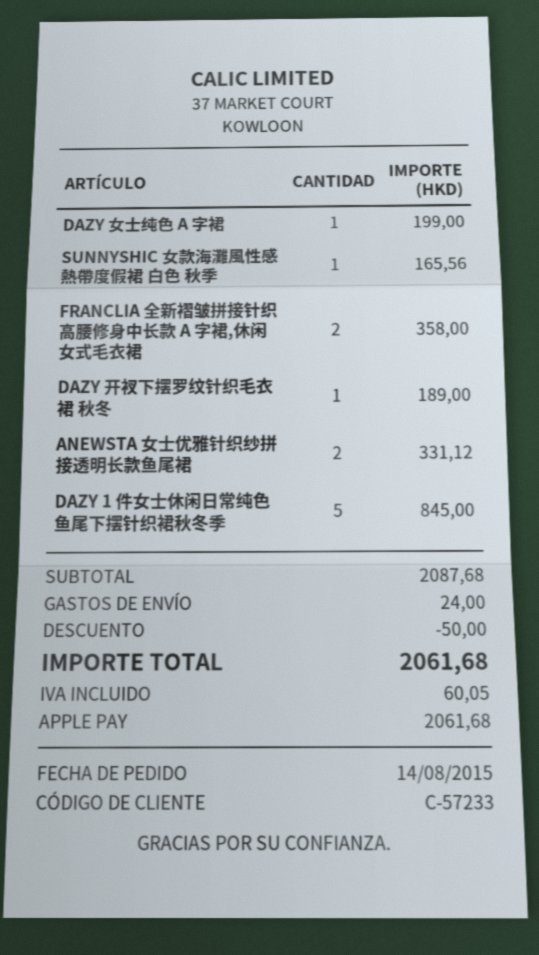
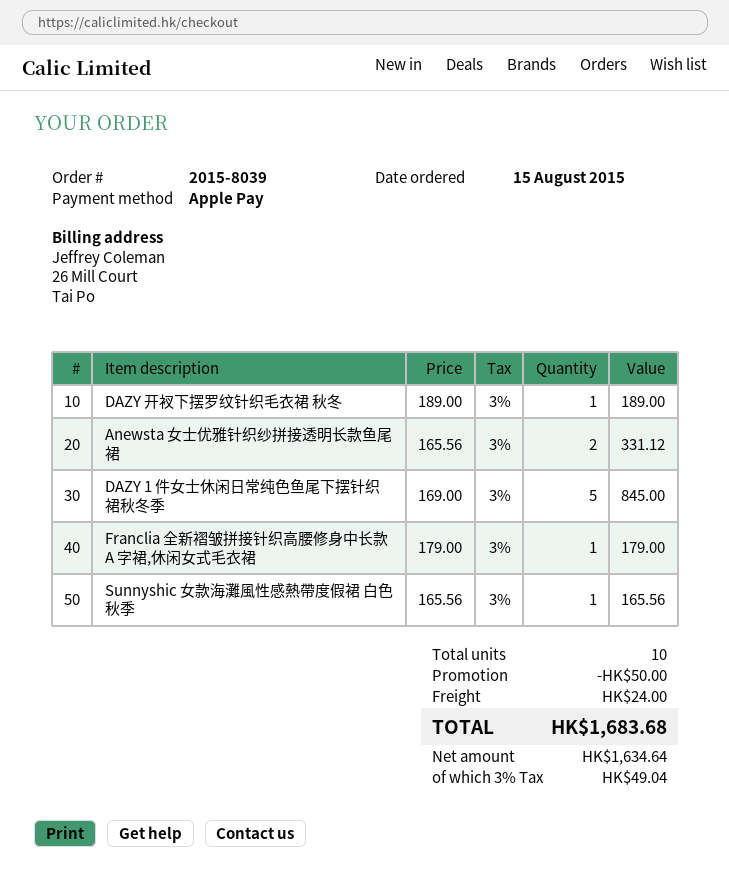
order date: 2015-08-14 -> 2015-08-15
DAZY 女士纯色 A 字裙: 1 for 199.00 -> none
FRANCLIA 全新褶皱拼接针织高腰修身中长款 A 字裙,休闲女式毛衣裙: 2 for 358.00 -> 1 for 179.00
tax: 60.05 -> 49.04
total: 2061.68 -> 1683.68

